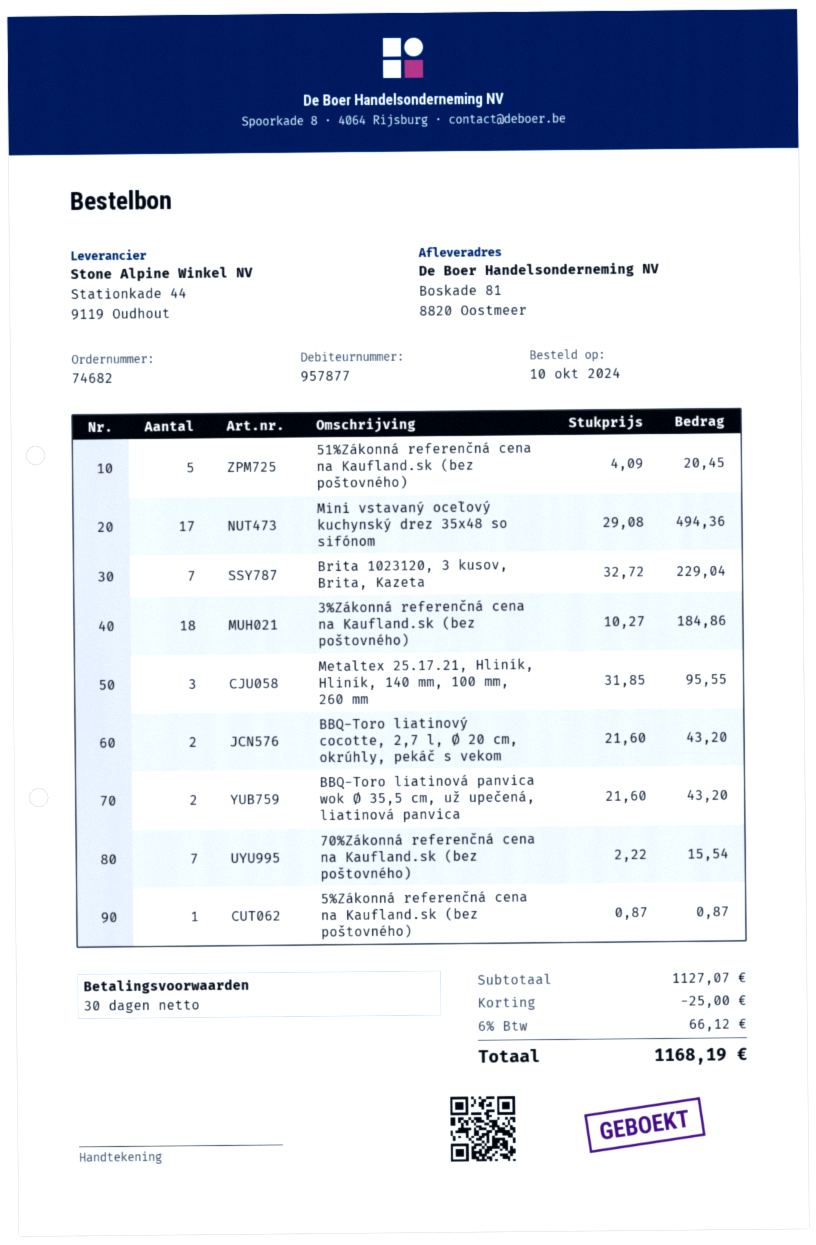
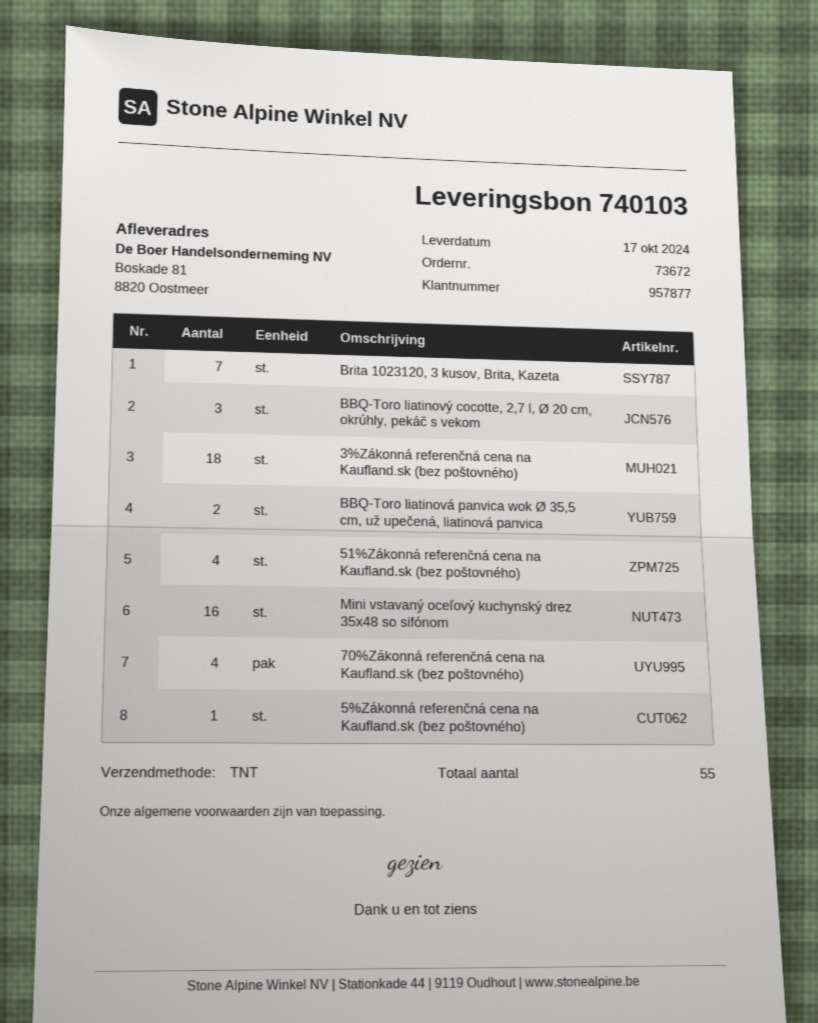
order number: 74682 -> 73672
51%Zákonná referenčná cena na Kaufland.sk (bez poštovného): 5 -> 4
Mini vstavaný oceľový kuchynský drez 35x48 so sifónom: 17 -> 16
Metaltex 25.17.21, Hliník, Hliník, 140 mm, 100 mm, 260 mm: 3 -> none
BBQ-Toro liatinový cocotte, 2,7 l, Ø 20 cm, okrúhly, pekáč s vekom: 2 -> 3
70%Zákonná referenčná cena na Kaufland.sk (bez poštovného): 7 -> 4

